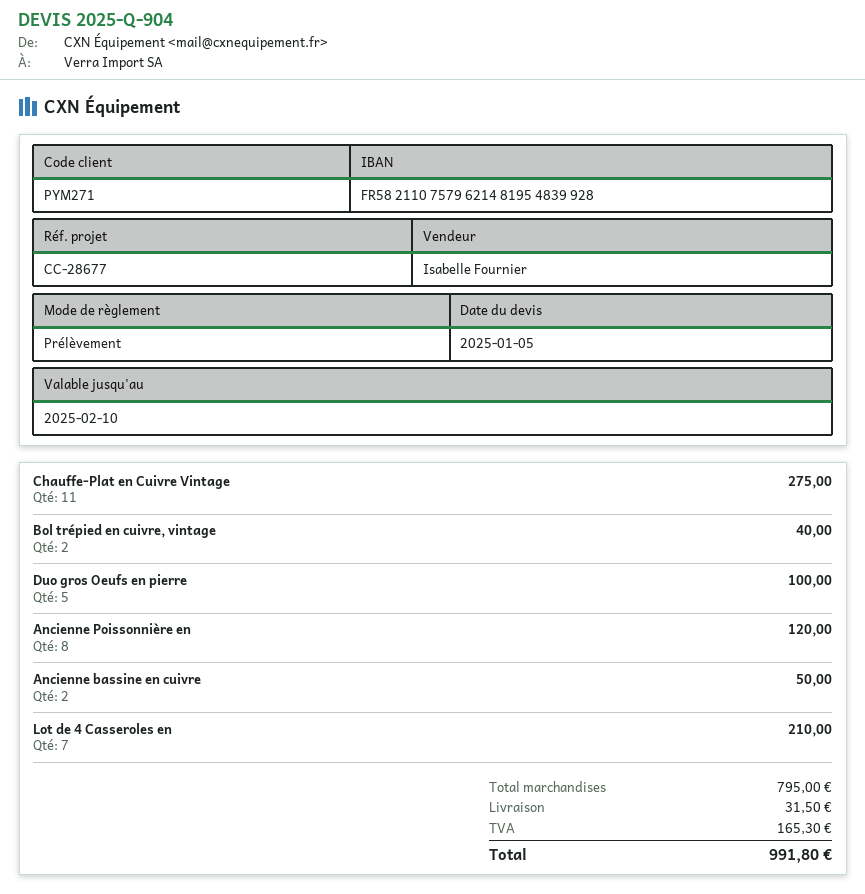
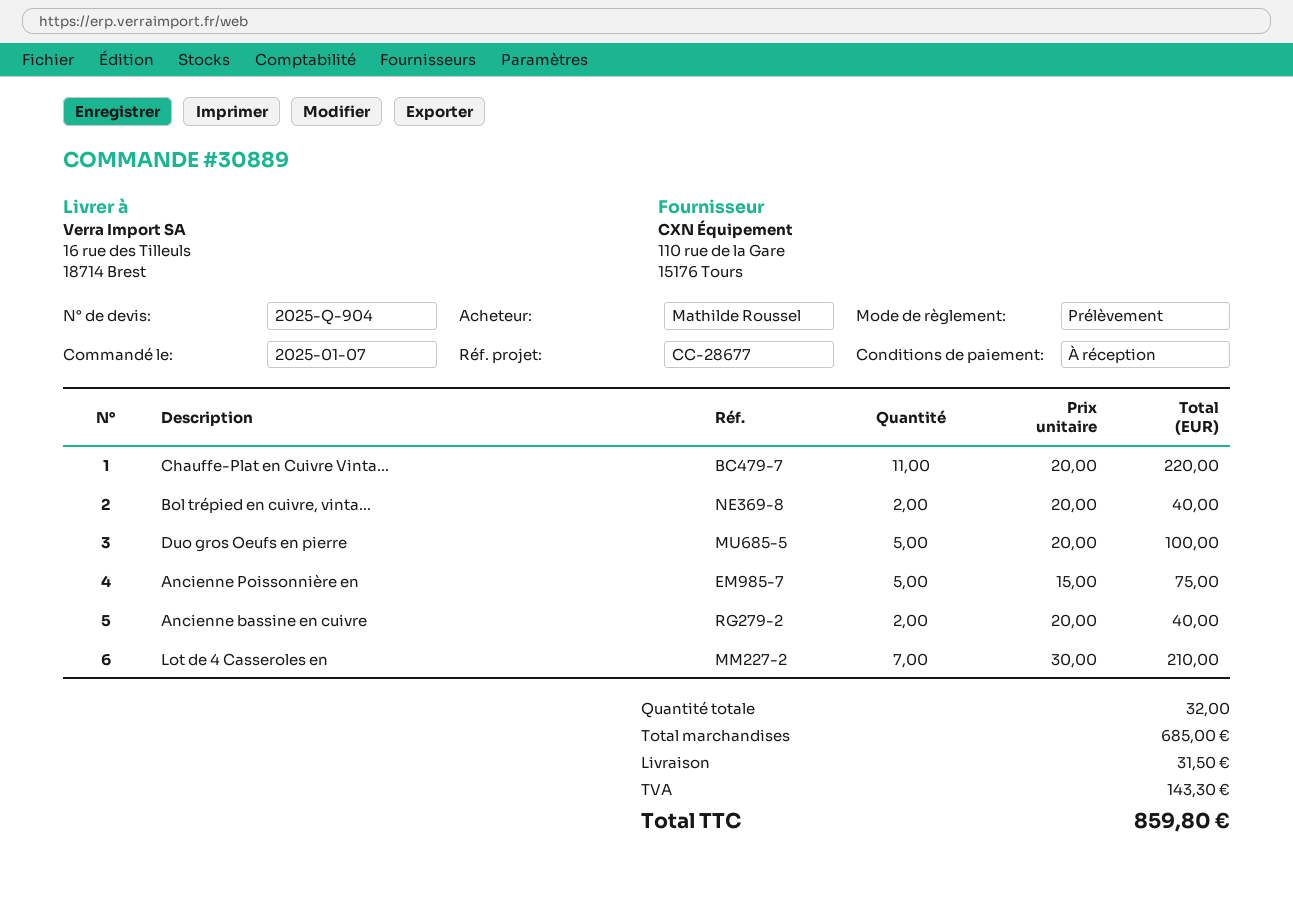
Chauffe-Plat en Cuivre Vintage: 11 for 275.00 -> 11 for 220.00
Ancienne Poissonnière en: 8 for 120.00 -> 5 for 75.00
Ancienne bassine en cuivre: 2 for 50.00 -> 2 for 40.00
subtotal: 795.00 -> 685.00
tax: 165.30 -> 143.30
total: 991.80 -> 859.80

